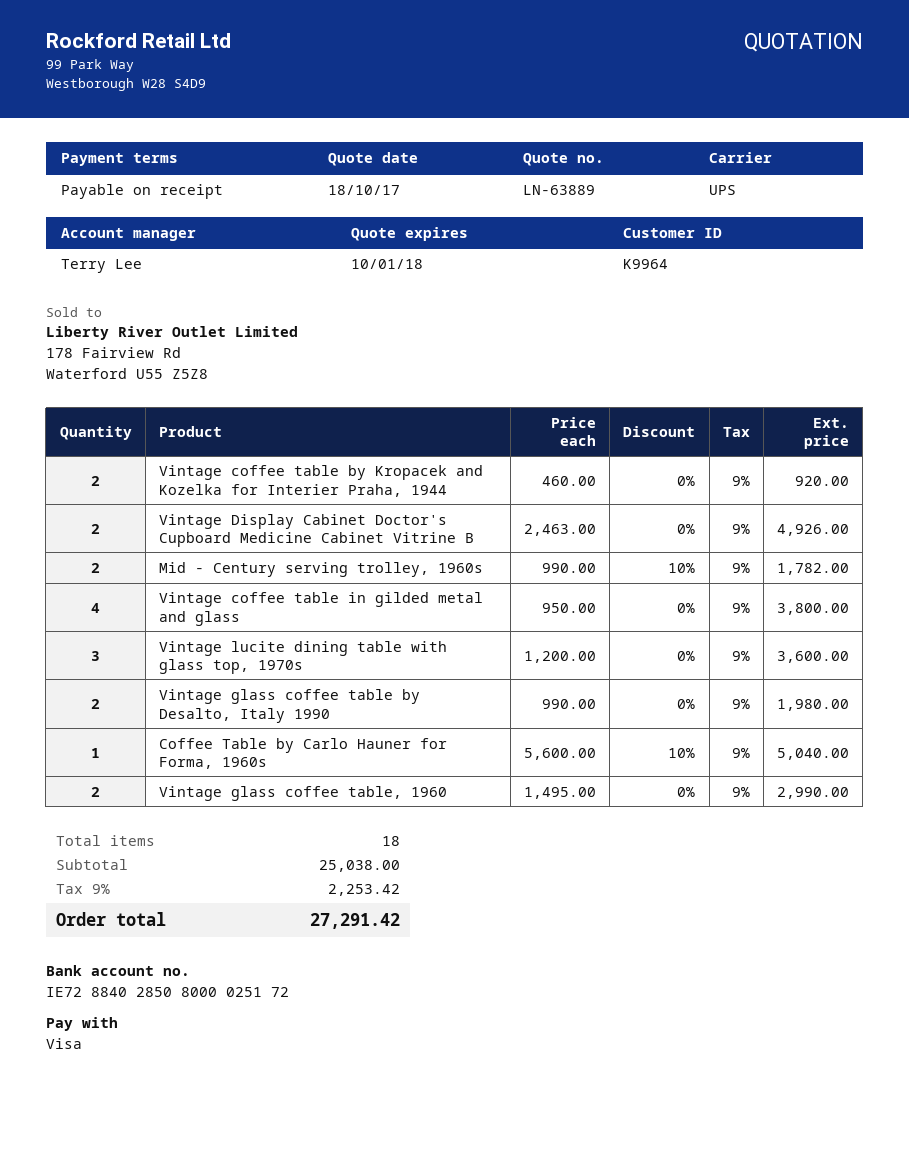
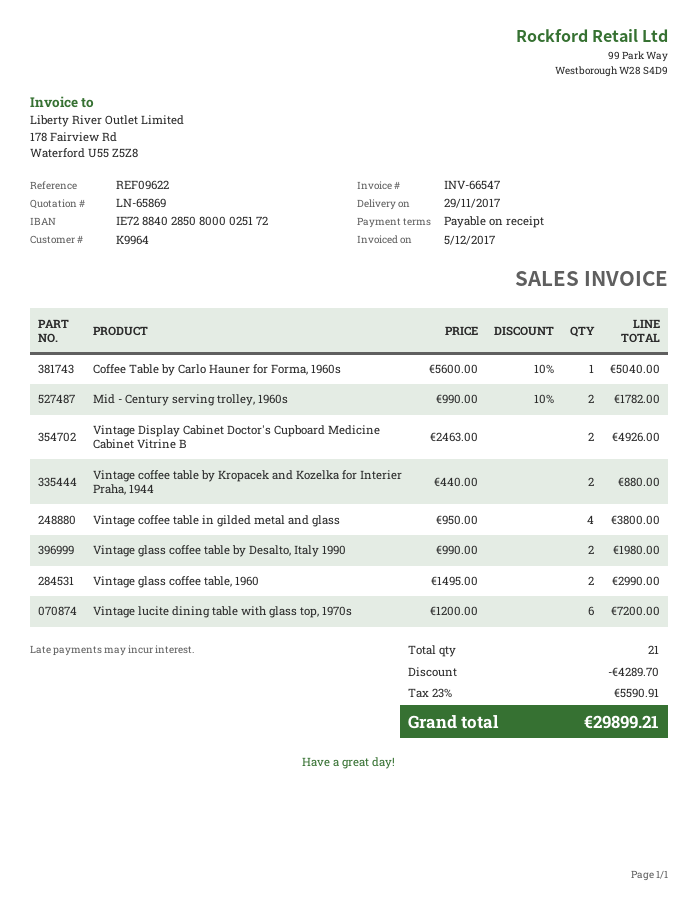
quote number: LN-63889 -> LN-65869
Vintage coffee table by Kropacek and Kozelka for Interier Praha, 1944: 2 x 460.00 = 920.00 -> 2 x 440.00 = 880.00
Vintage lucite dining table with glass top, 1970s: 3 x 1200.00 = 3600.00 -> 6 x 1200.00 = 7200.00
total quantity: 18 -> 21
discount: none -> 4289.70
tax: 9% = 2253.42 -> 23% = 5590.91
total: 27291.42 -> 29899.21

